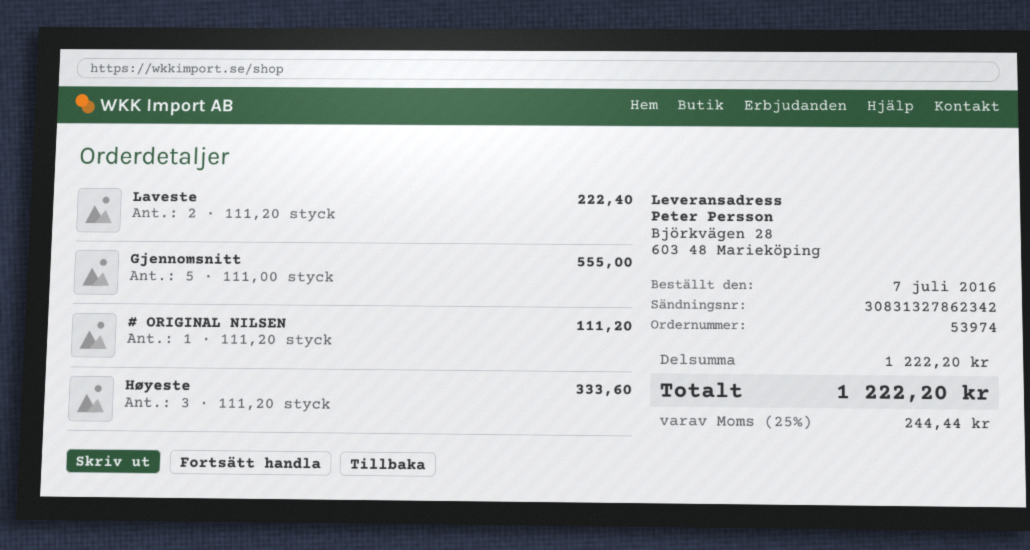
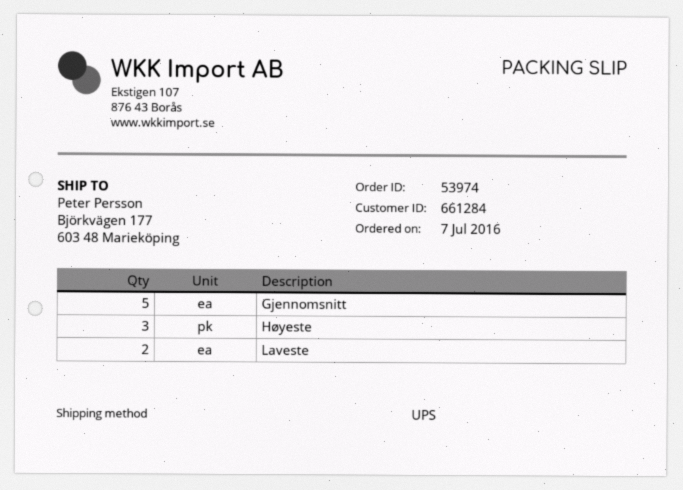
ship to: Björkvägen 28, 603 48 Marieköping -> Björkvägen 177, 603 48 Marieköping
# ORIGINAL NILSEN: 1 -> none

